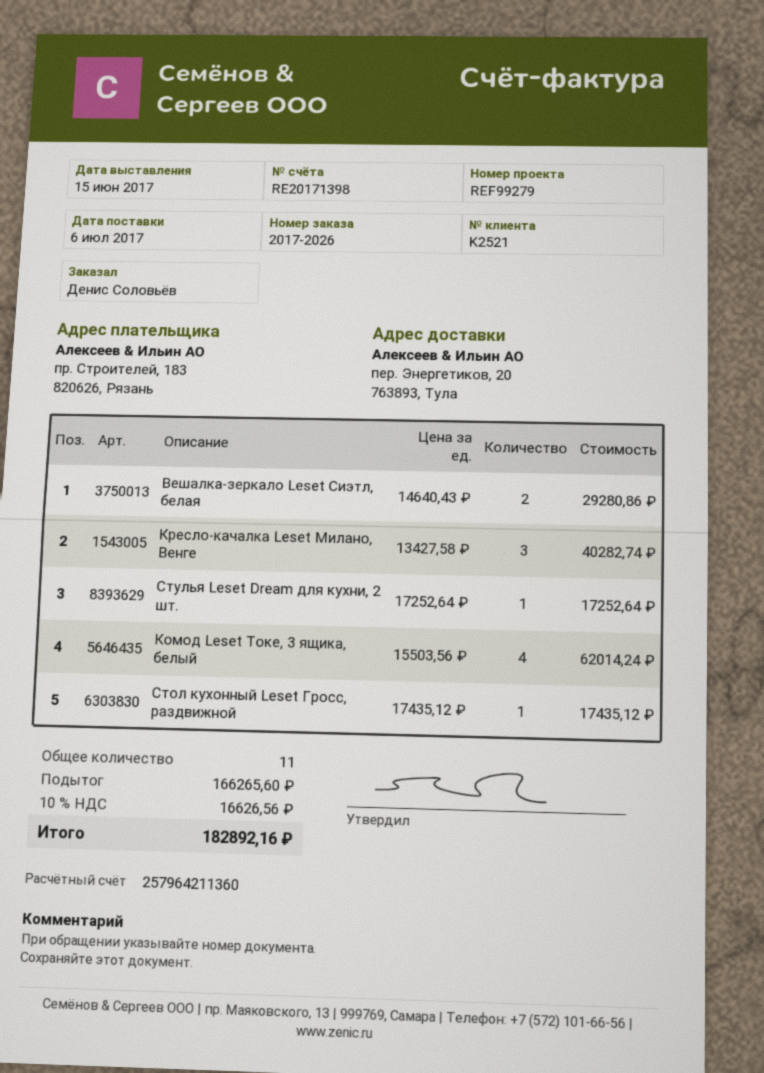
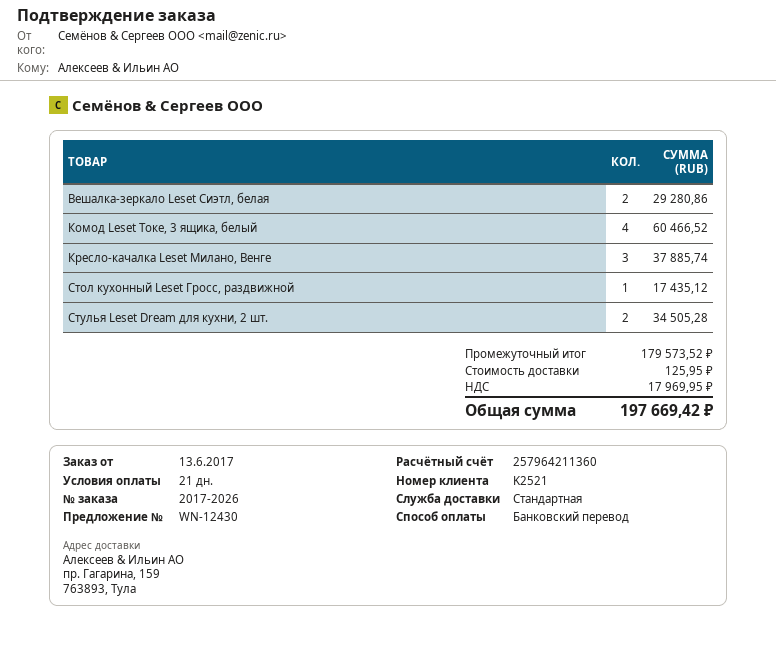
ship to: пер. Энергетиков, 20, 763893, Тула -> пр. Гагарина, 159, 763893, Тула
Кресло-качалка Leset Милано, Венге: 3 for 40282.74 -> 3 for 37885.74
Стулья Leset Dream для кухни, 2 шт.: 1 for 17252.64 -> 2 for 34505.28
Комод Leset Токе, 3 ящика, белый: 4 for 62014.24 -> 4 for 60466.52
subtotal: 166265.60 -> 179573.52
shipping: none -> 125.95
tax: 16626.56 -> 17969.95
total: 182892.16 -> 197669.42

